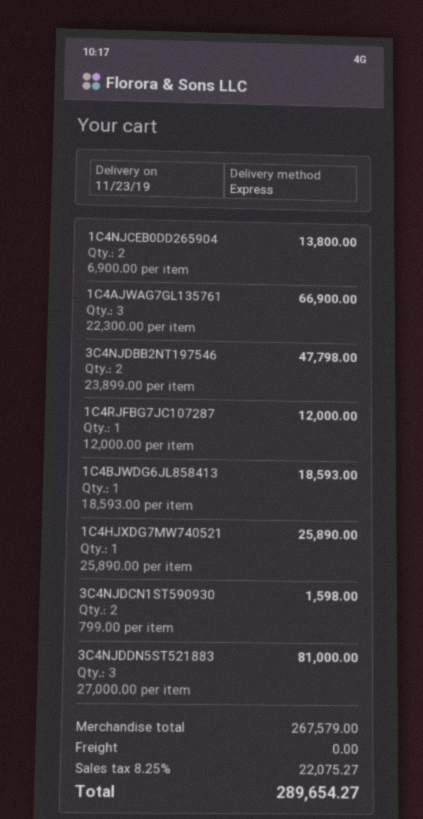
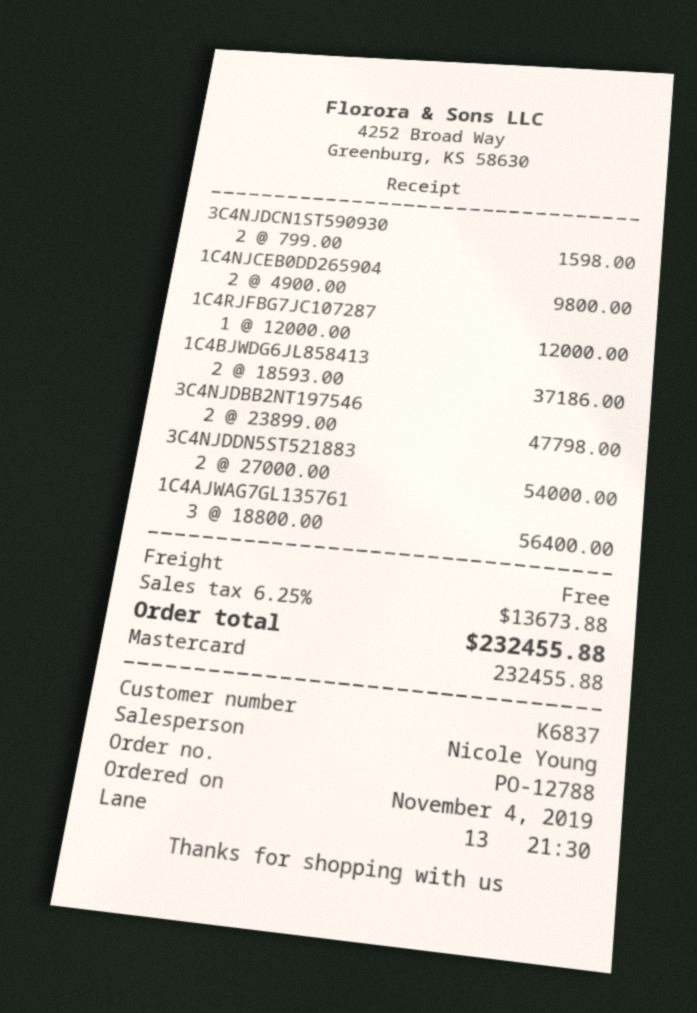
1C4NJCEB0DD265904: 2 x 6900.00 = 13800.00 -> 2 x 4900.00 = 9800.00
1C4AJWAG7GL135761: 3 x 22300.00 = 66900.00 -> 3 x 18800.00 = 56400.00
1C4BJWDG6JL858413: 1 x 18593.00 = 18593.00 -> 2 x 18593.00 = 37186.00
1C4HJXDG7MW740521: 1 x 25890.00 = 25890.00 -> none
3C4NJDDN5ST521883: 3 x 27000.00 = 81000.00 -> 2 x 27000.00 = 54000.00
tax: 8.25% = 22075.27 -> 6.25% = 13673.88
total: 289654.27 -> 232455.88

